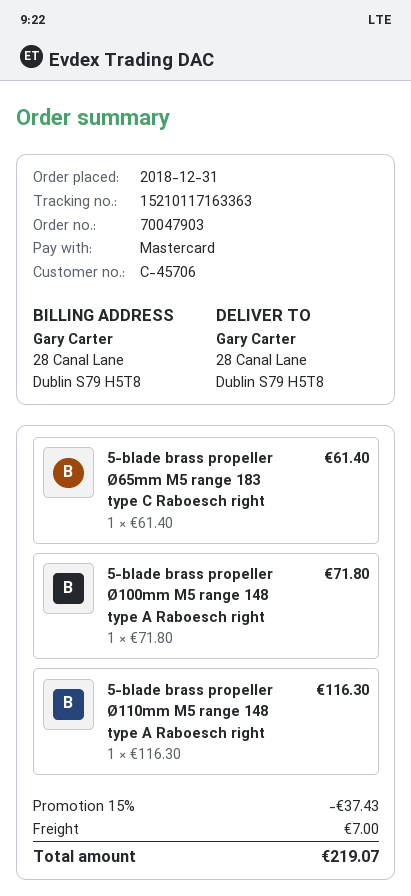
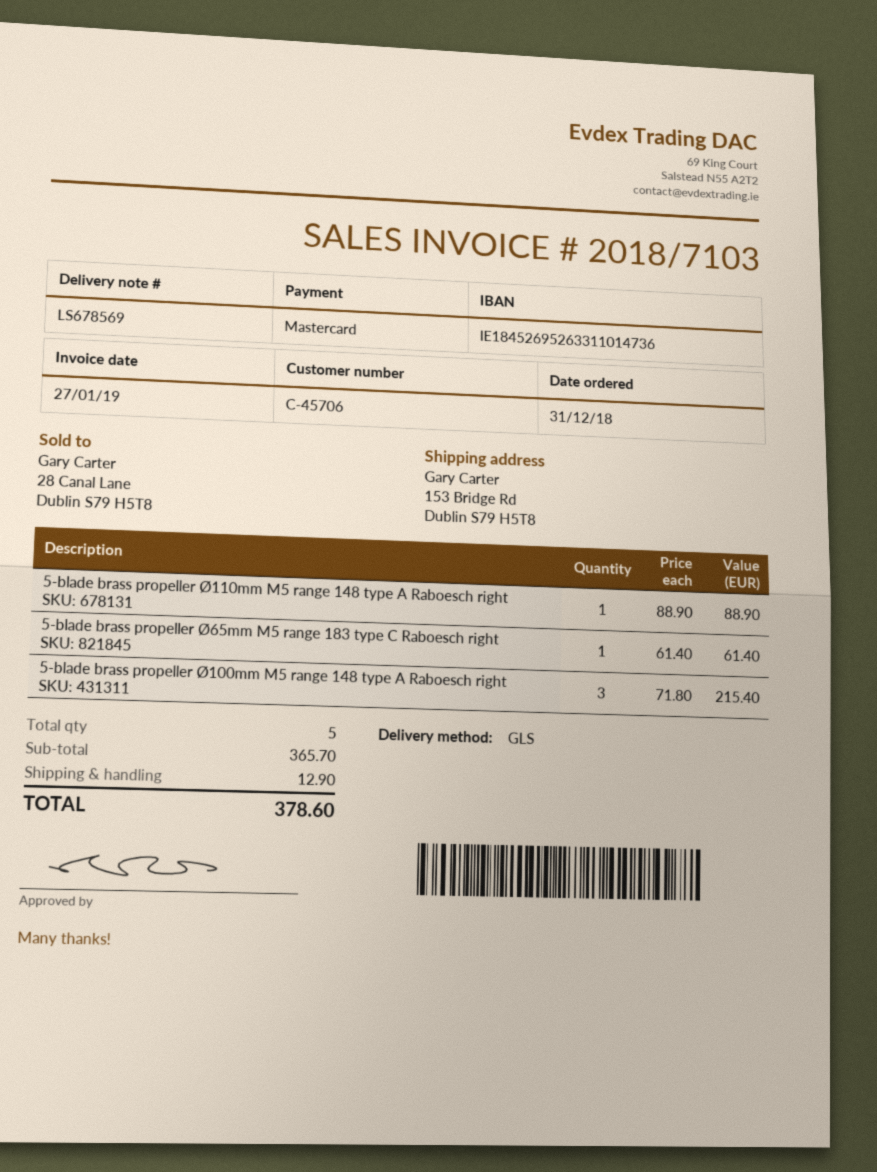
ship to: 28 Canal Lane, Dublin S79 H5T8 -> 153 Bridge Rd, Dublin S79 H5T8
5-blade brass propeller Ø100mm M5 range 148 type A Raboesch right: 1 x 71.80 = 71.80 -> 3 x 71.80 = 215.40
5-blade brass propeller Ø110mm M5 range 148 type A Raboesch right: 1 x 116.30 = 116.30 -> 1 x 88.90 = 88.90
discount: 15% = 37.43 -> none
shipping: 7.00 -> 12.90
total: 219.07 -> 378.60

